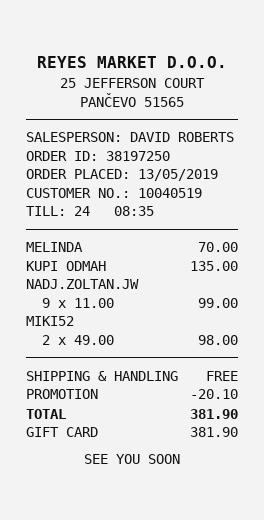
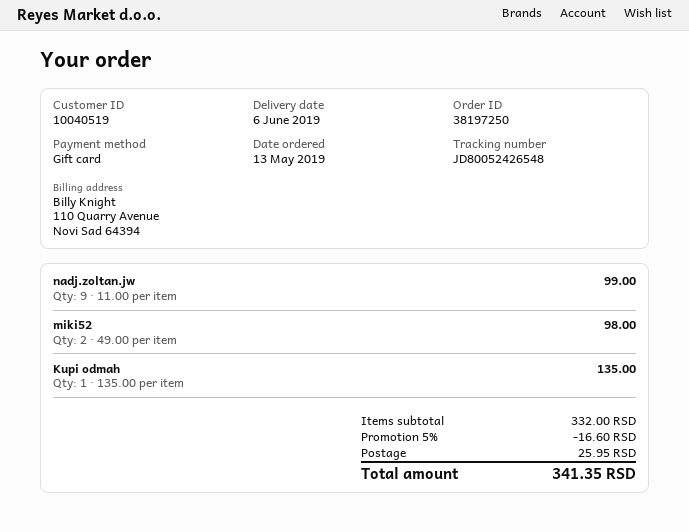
MELINDA: 1 x 70.00 = 70.00 -> none
discount: 20.10 -> 16.60
shipping: 0.00 -> 25.95
total: 381.90 -> 341.35

